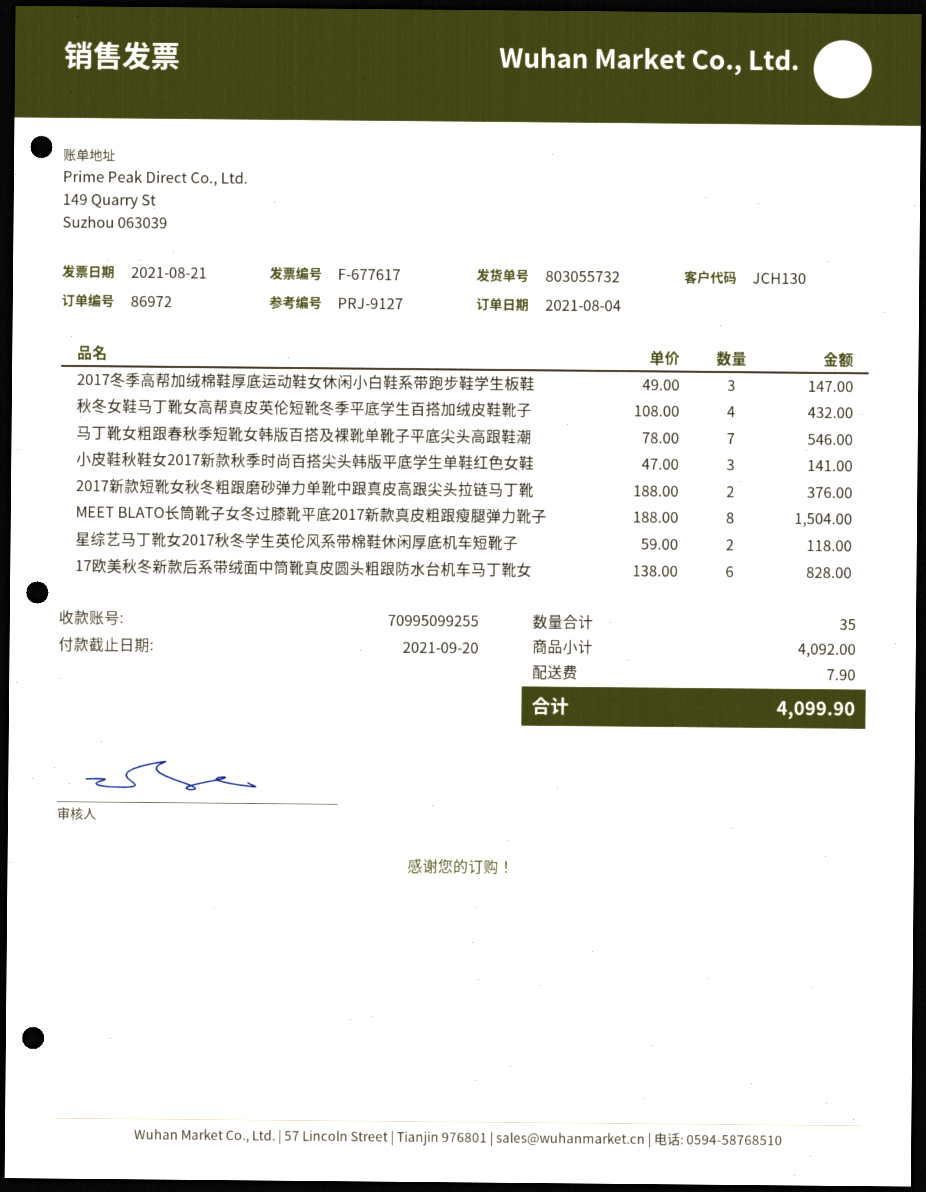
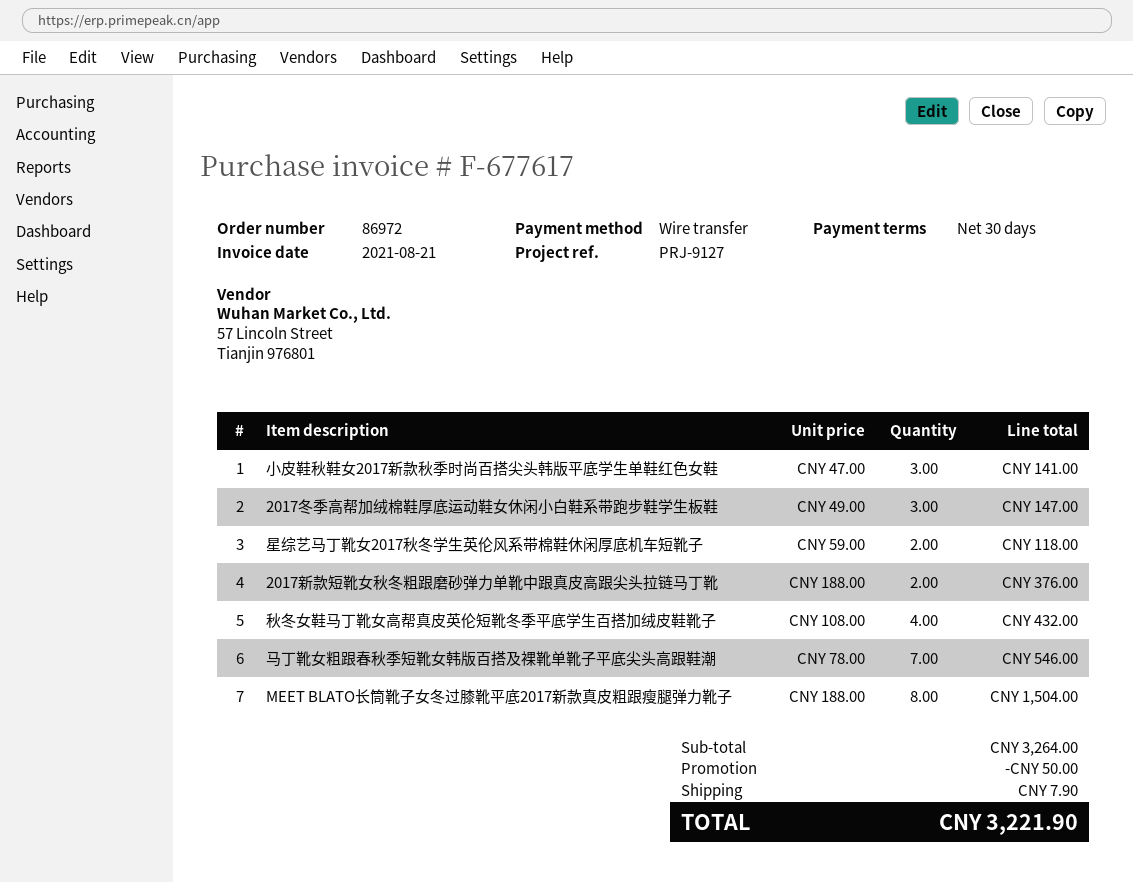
17欧美秋冬新款后系带绒面中筒靴真皮圆头粗跟防水台机车马丁靴女: 6 x 138.00 = 828.00 -> none
subtotal: 4092.00 -> 3264.00
discount: none -> 50.00
total: 4099.90 -> 3221.90

